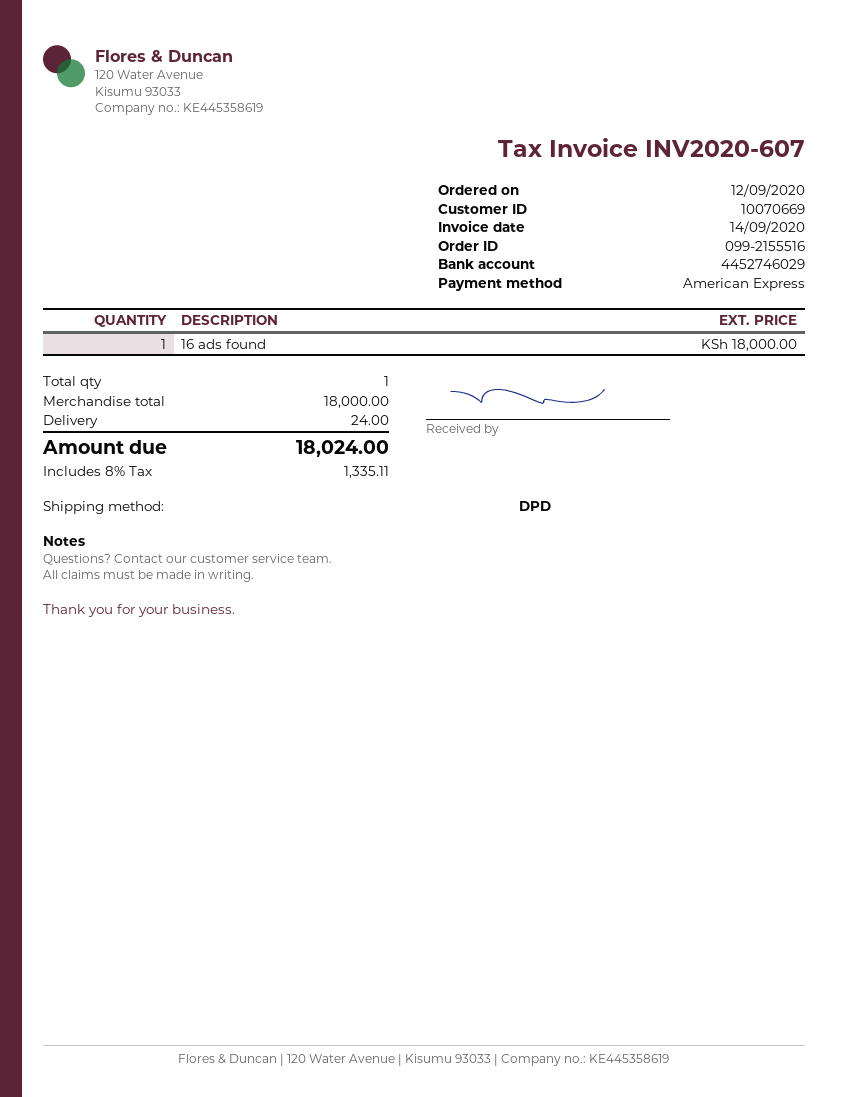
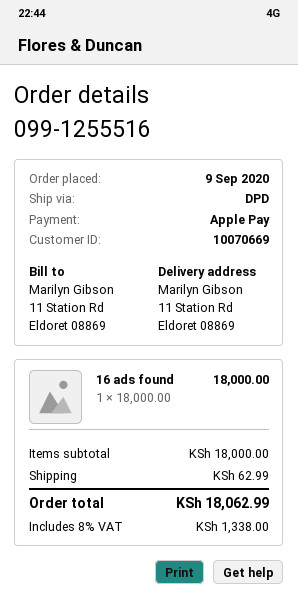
order number: 099-2155516 -> 099-1255516
order date: 2020-09-12 -> 2020-09-09
payment method: American Express -> Apple Pay
shipping: 24.00 -> 62.99
tax: 8% = 1335.11 -> 8% = 1338.00
total: 18024.00 -> 18062.99

